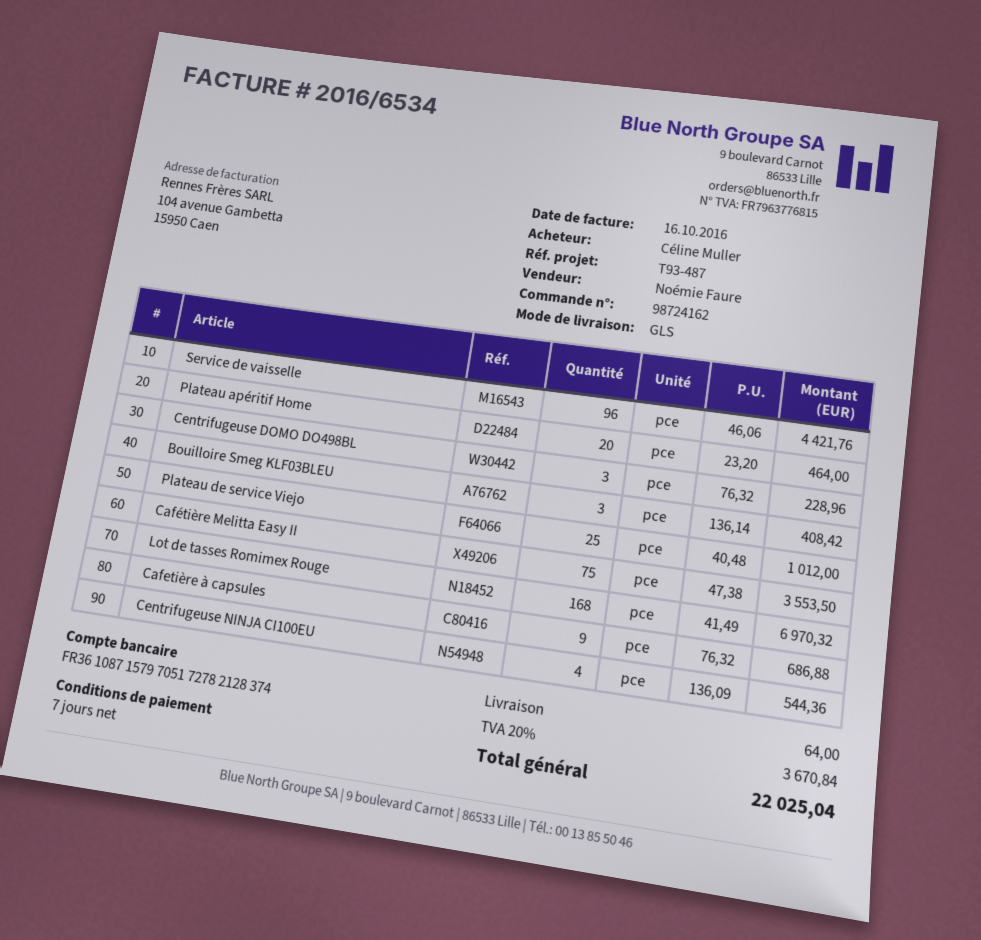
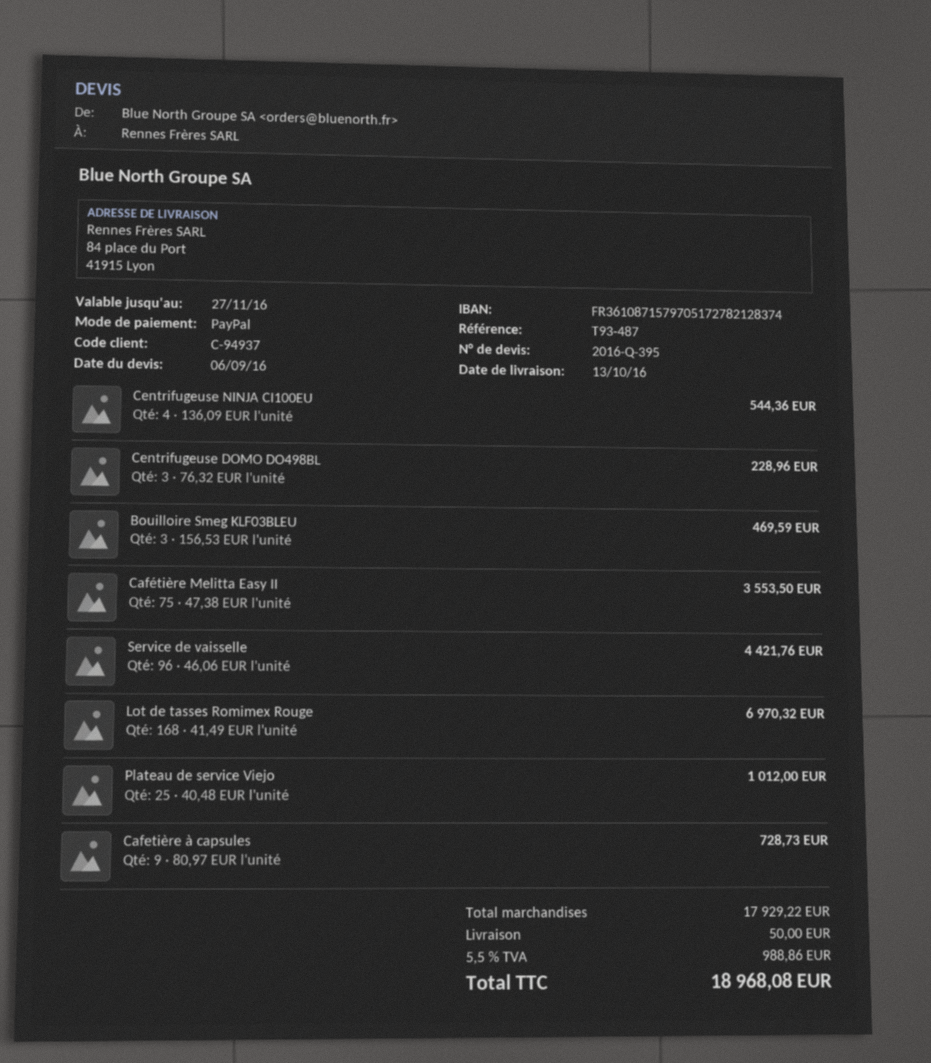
Plateau apéritif Home: 20 x 23.20 = 464.00 -> none
Bouilloire Smeg KLF03BLEU: 3 x 136.14 = 408.42 -> 3 x 156.53 = 469.59
Cafetière à capsules: 9 x 76.32 = 686.88 -> 9 x 80.97 = 728.73
shipping: 64.00 -> 50.00
tax: 20% = 3670.84 -> 5.5% = 988.86
total: 22025.04 -> 18968.08

